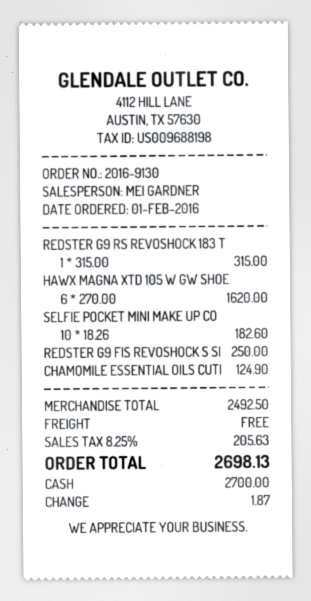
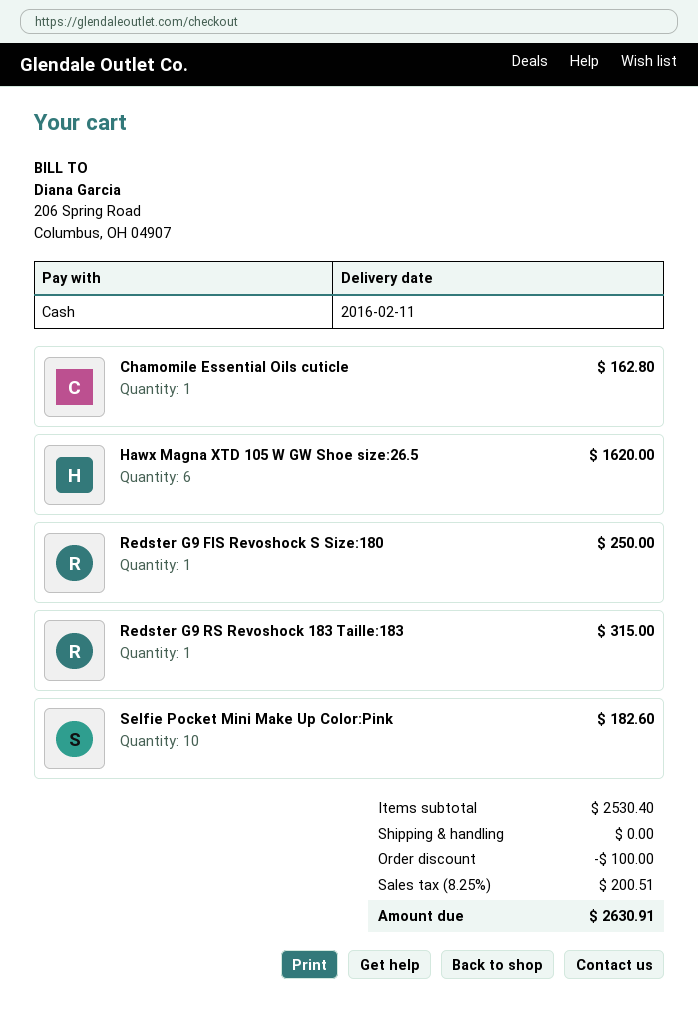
CHAMOMILE ESSENTIAL OILS CUTI: 1 for 124.90 -> 1 for 162.80
subtotal: 2492.50 -> 2530.40
discount: none -> 100.00
tax: 8.25% = 205.63 -> 8.25% = 200.51
total: 2698.13 -> 2630.91

